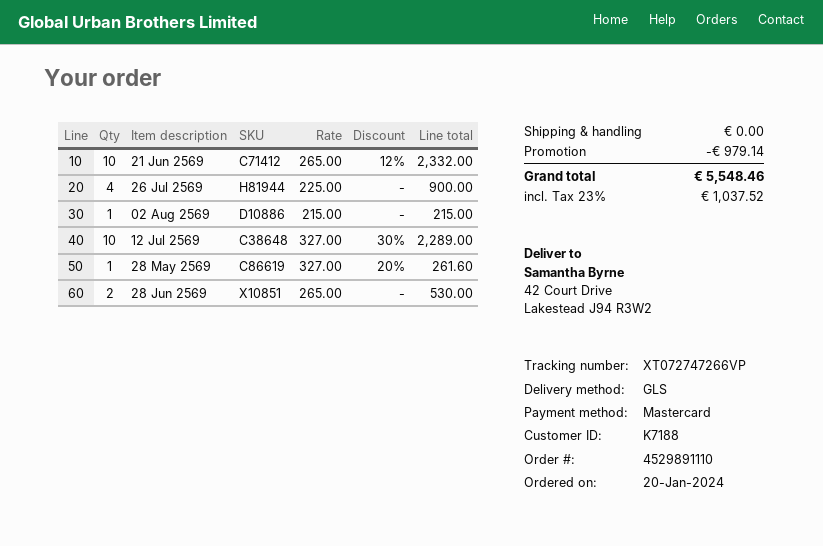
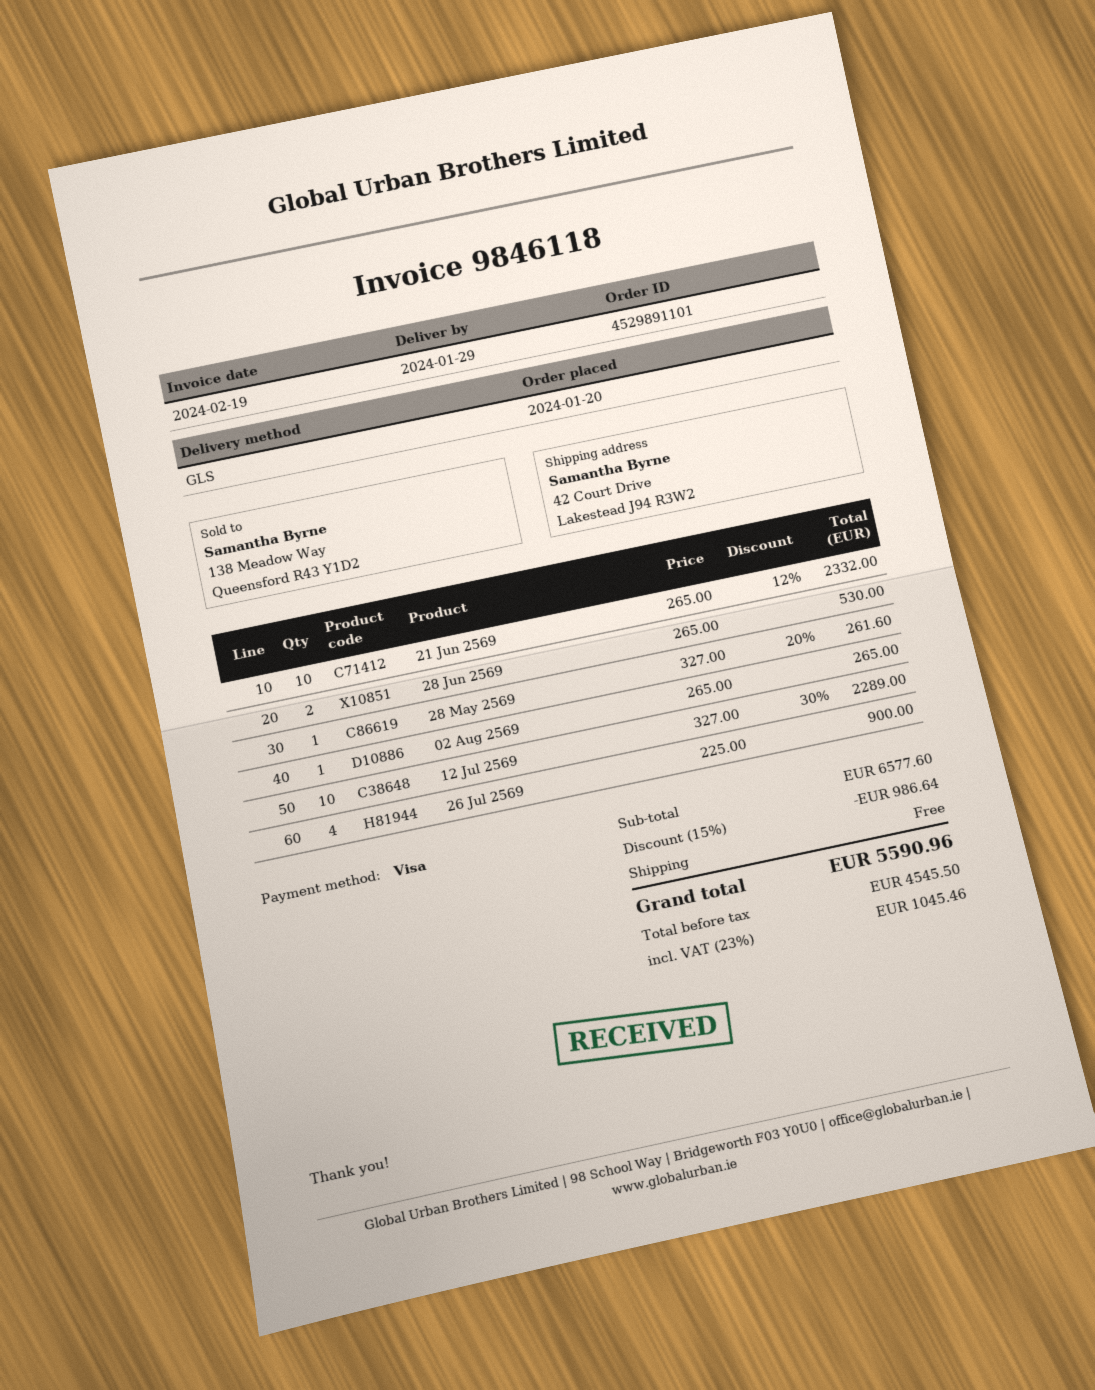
order number: 4529891110 -> 4529891101
payment method: Mastercard -> Visa
02 Aug 2569: 1 x 215.00 = 215.00 -> 1 x 265.00 = 265.00
discount: 979.14 -> 986.64
tax: 23% = 1037.52 -> 23% = 1045.46
total: 5548.46 -> 5590.96

